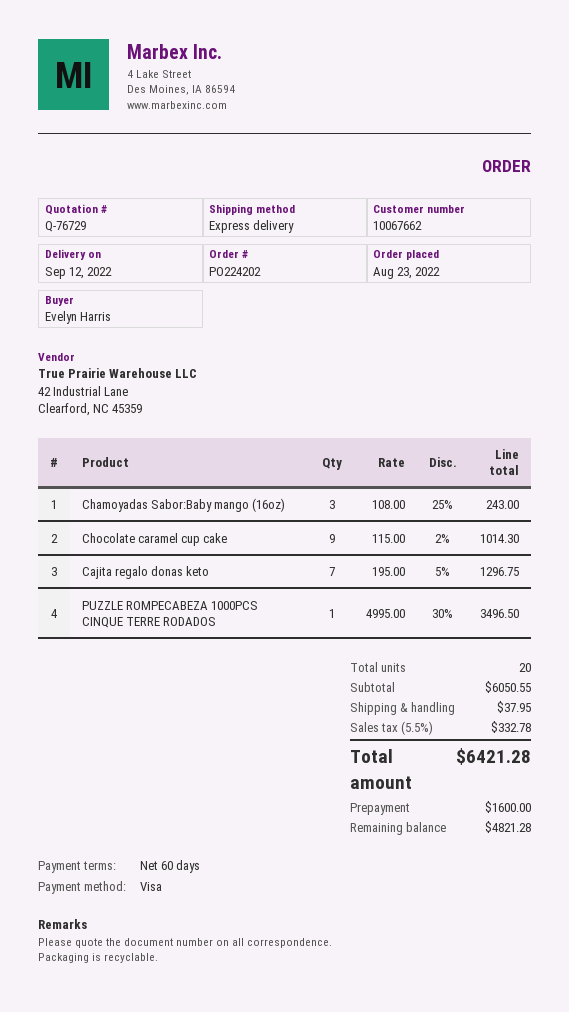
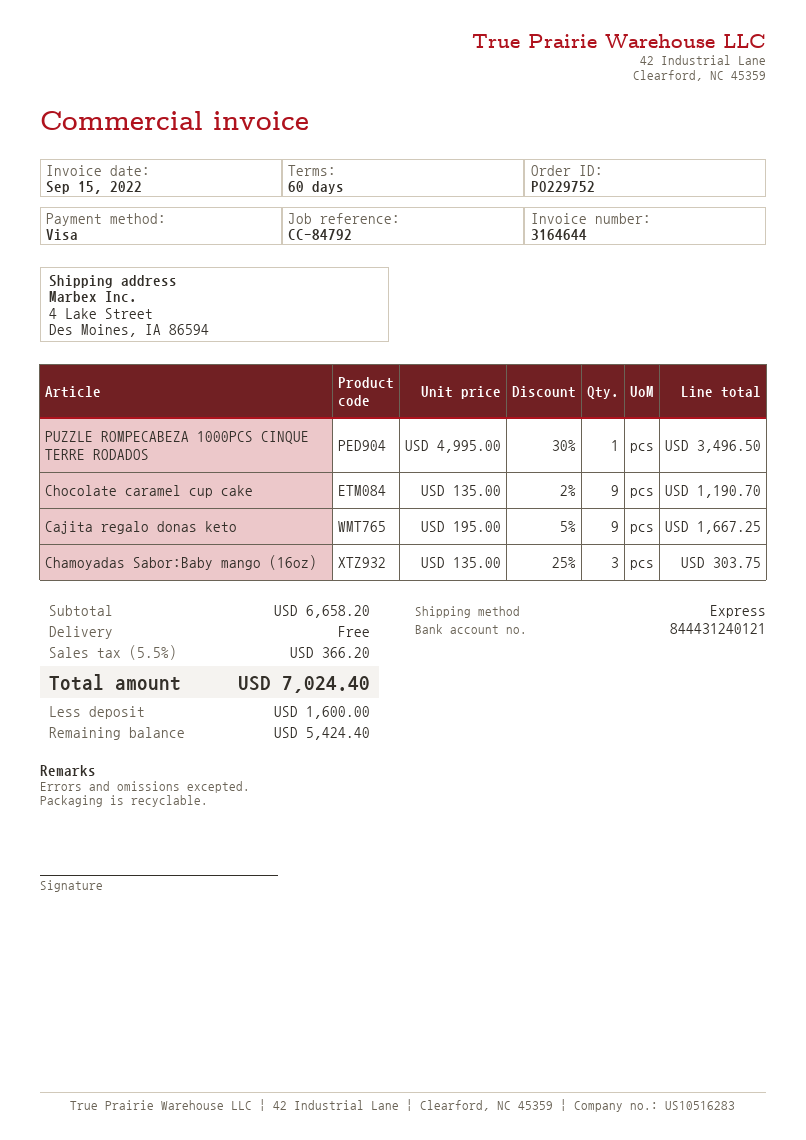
order number: PO224202 -> PO229752
Chamoyadas Sabor:Baby mango (16oz): 3 x 108.00 - 25% = 243.00 -> 3 x 135.00 - 25% = 303.75
Chocolate caramel cup cake: 9 x 115.00 - 2% = 1014.30 -> 9 x 135.00 - 2% = 1190.70
Cajita regalo donas keto: 7 x 195.00 - 5% = 1296.75 -> 9 x 195.00 - 5% = 1667.25
subtotal: 6050.55 -> 6658.20
shipping: 37.95 -> 0.00
tax: 5.5% = 332.78 -> 5.5% = 366.20
total: 6421.28 -> 7024.40
balance: 4821.28 -> 5424.40

